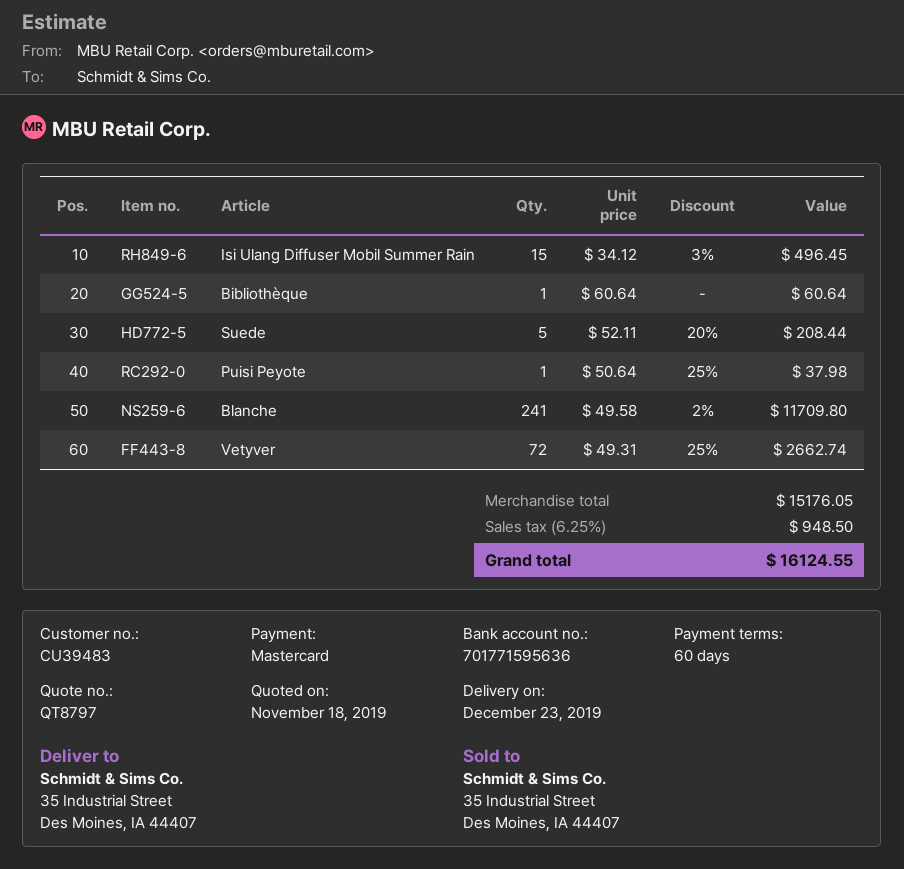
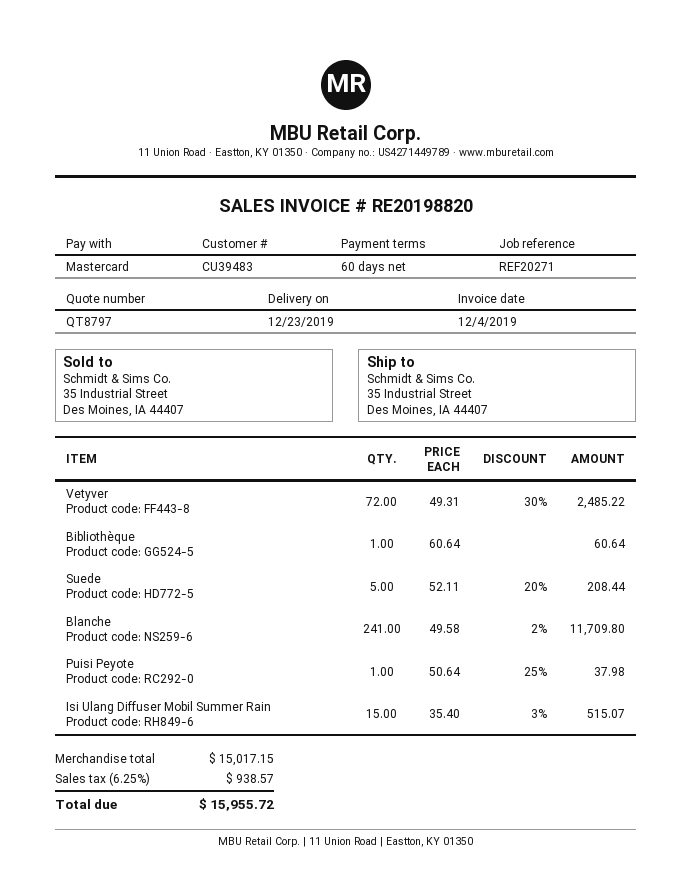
Isi Ulang Diffuser Mobil Summer Rain: 15 x 34.12 - 3% = 496.45 -> 15 x 35.40 - 3% = 515.07
Vetyver: 72 x 49.31 - 25% = 2662.74 -> 72 x 49.31 - 30% = 2485.22
subtotal: 15176.05 -> 15017.15
tax: 6.25% = 948.50 -> 6.25% = 938.57
total: 16124.55 -> 15955.72

